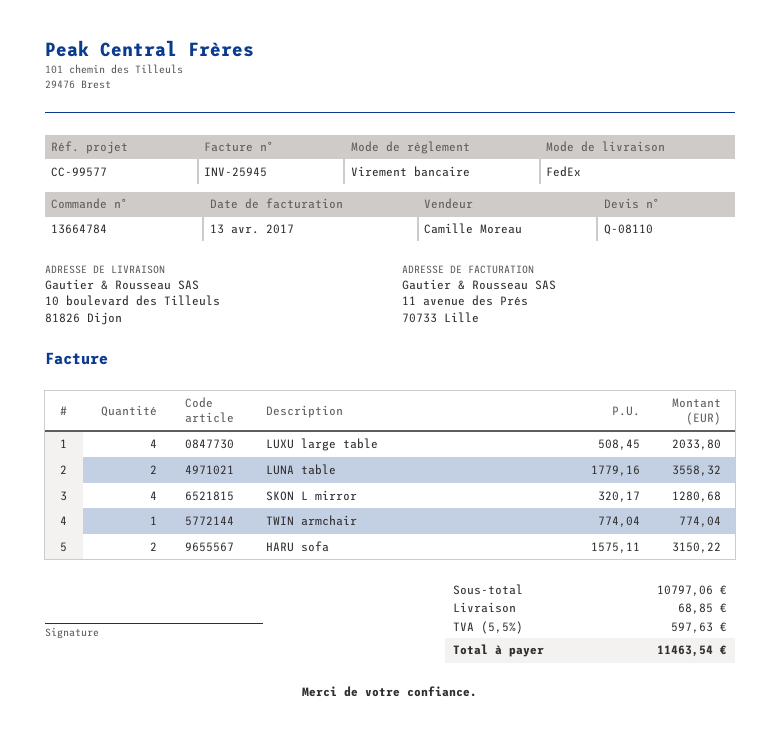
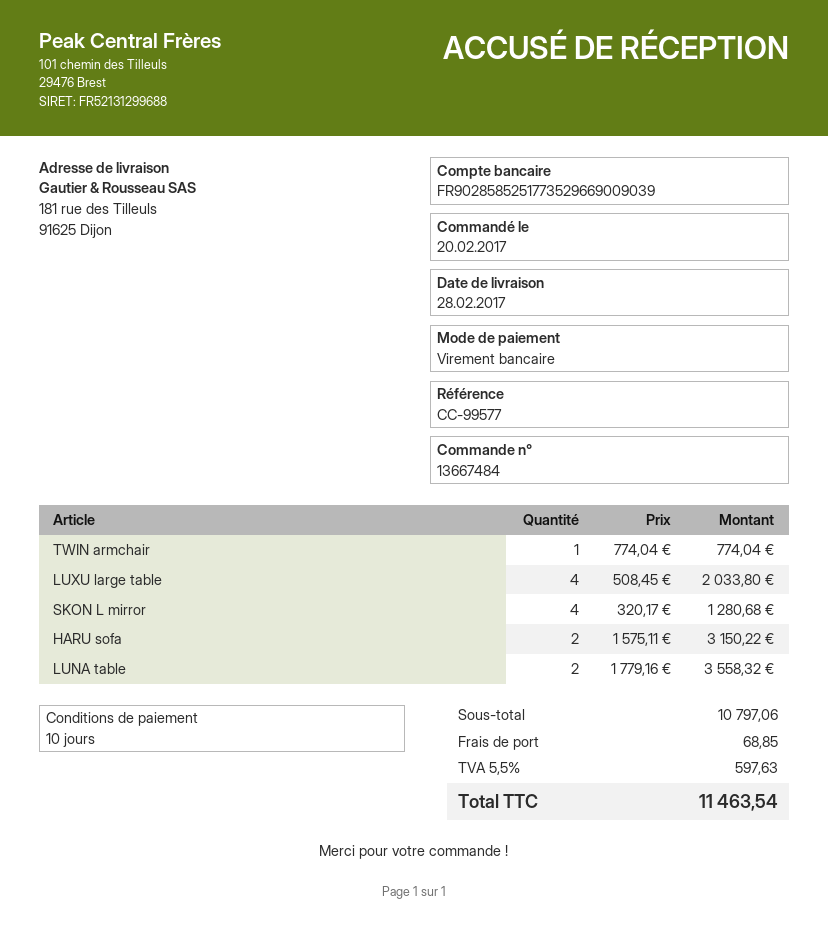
order number: 13664784 -> 13667484
ship to: 10 boulevard des Tilleuls, 81826 Dijon -> 181 rue des Tilleuls, 91625 Dijon

